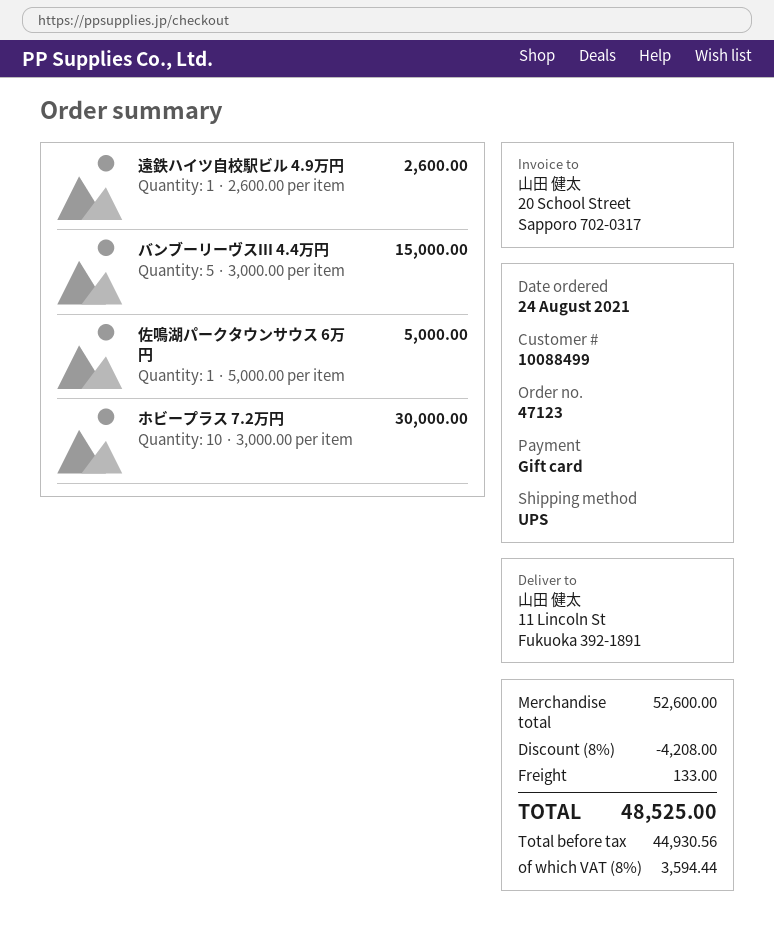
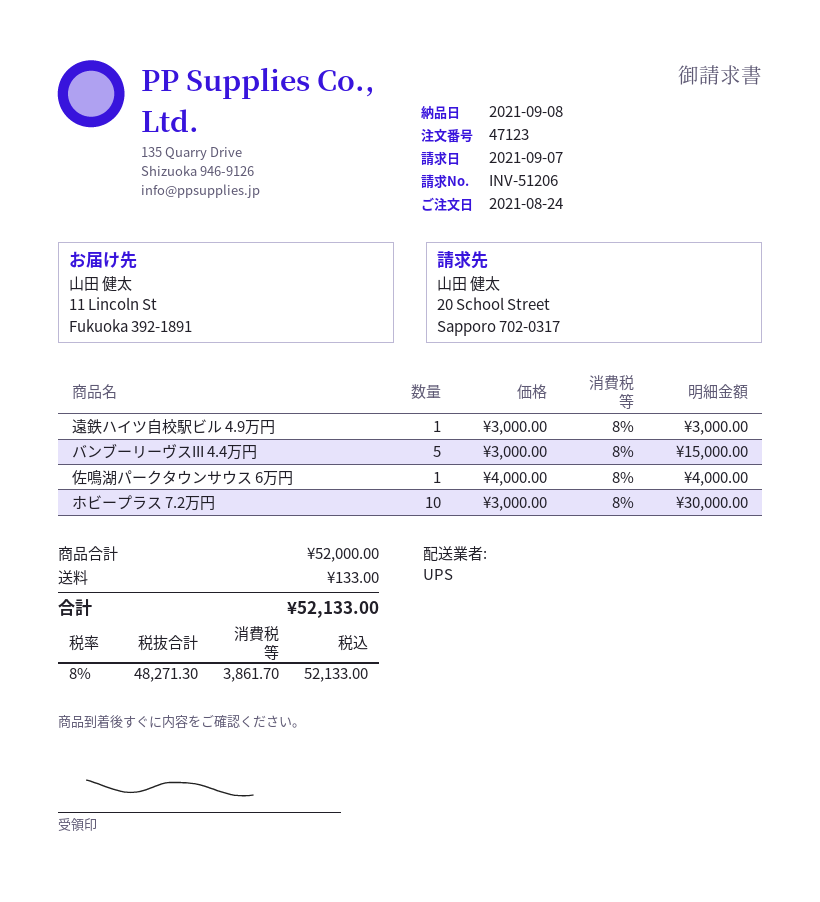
遠鉄ハイツ自校駅ビル 4.9万円: 1 x 2600.00 = 2600.00 -> 1 x 3000.00 = 3000.00
佐鳴湖パークタウンサウス 6万円: 1 x 5000.00 = 5000.00 -> 1 x 4000.00 = 4000.00
subtotal: 52600.00 -> 52000.00
discount: 8% = 4208.00 -> none
net: 44930.56 -> 48271.30
tax: 8% = 3594.44 -> 8% = 3861.70
total: 48525.00 -> 52133.00

